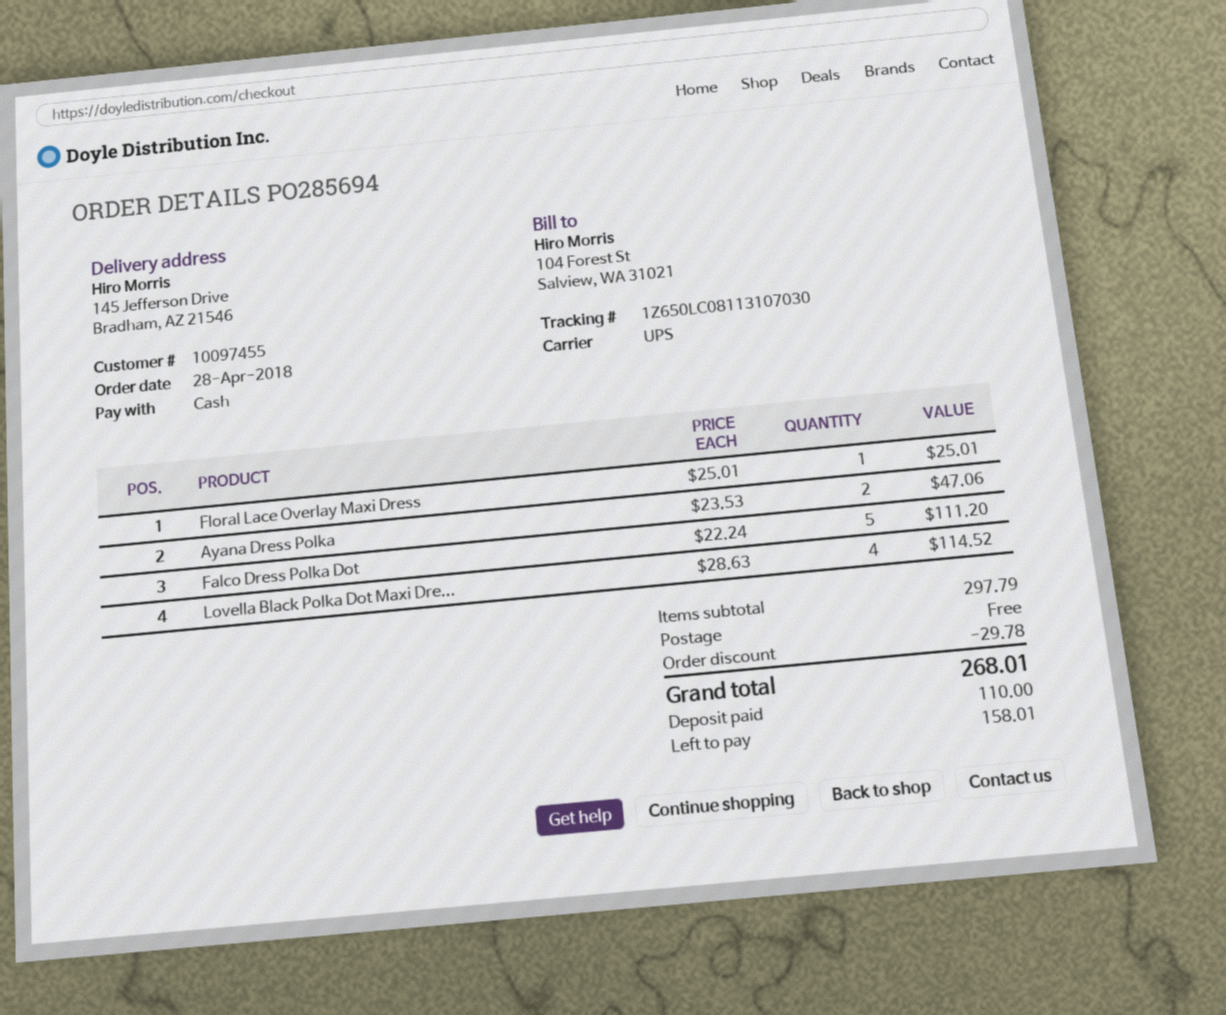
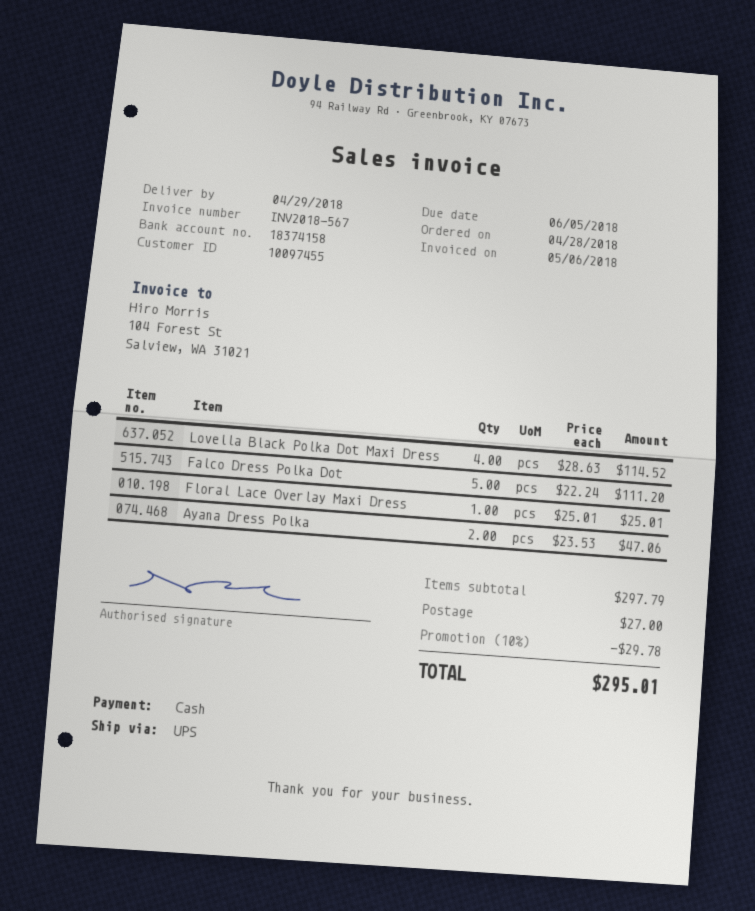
shipping: 0.00 -> 27.00
total: 268.01 -> 295.01

